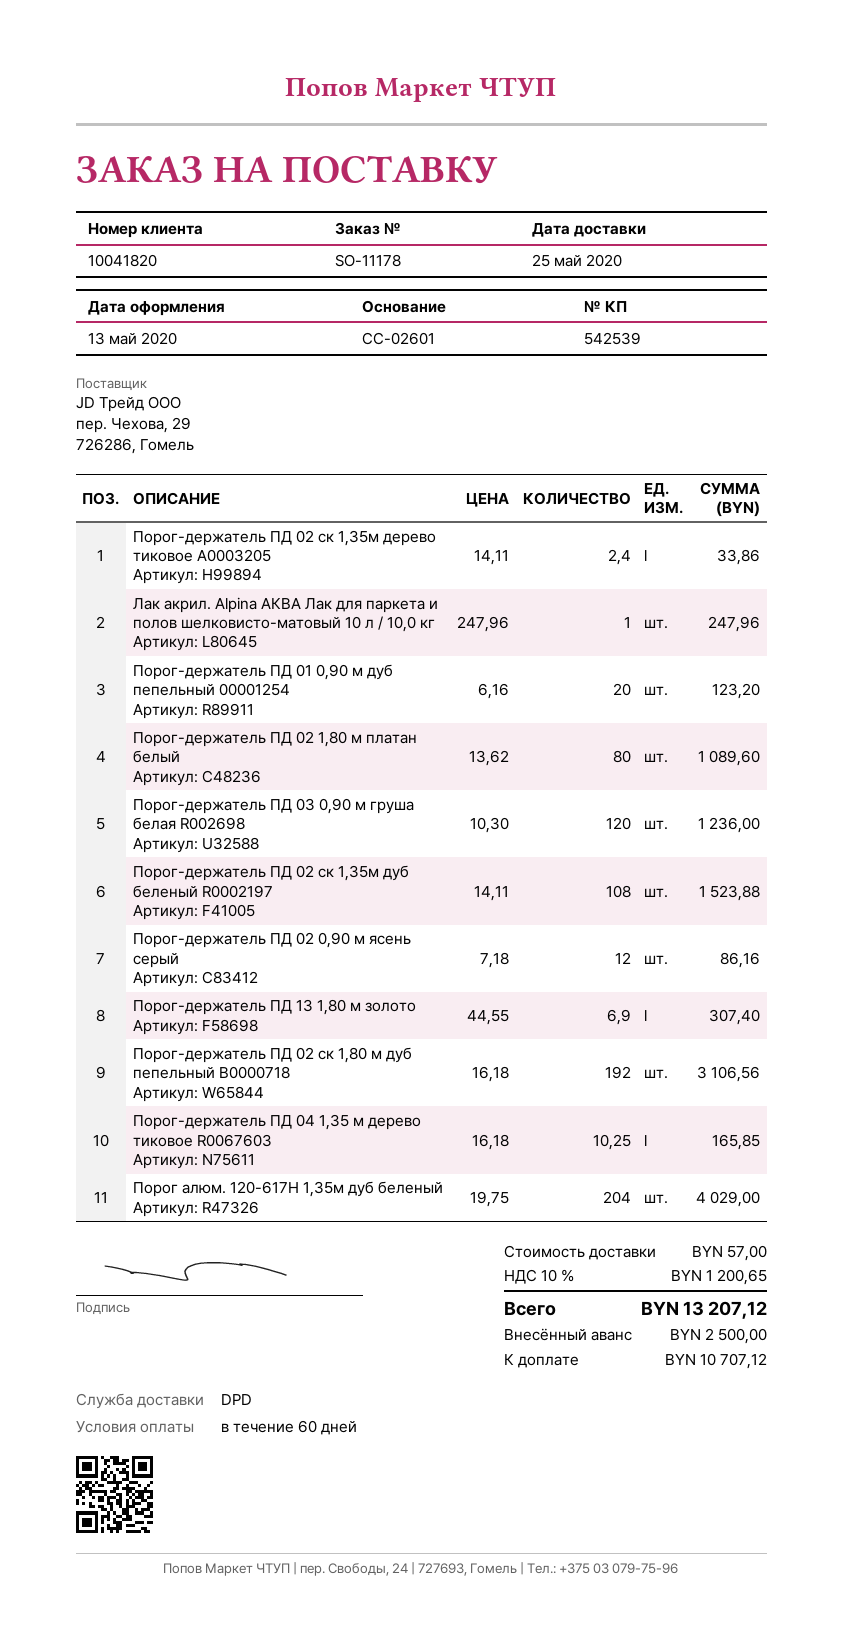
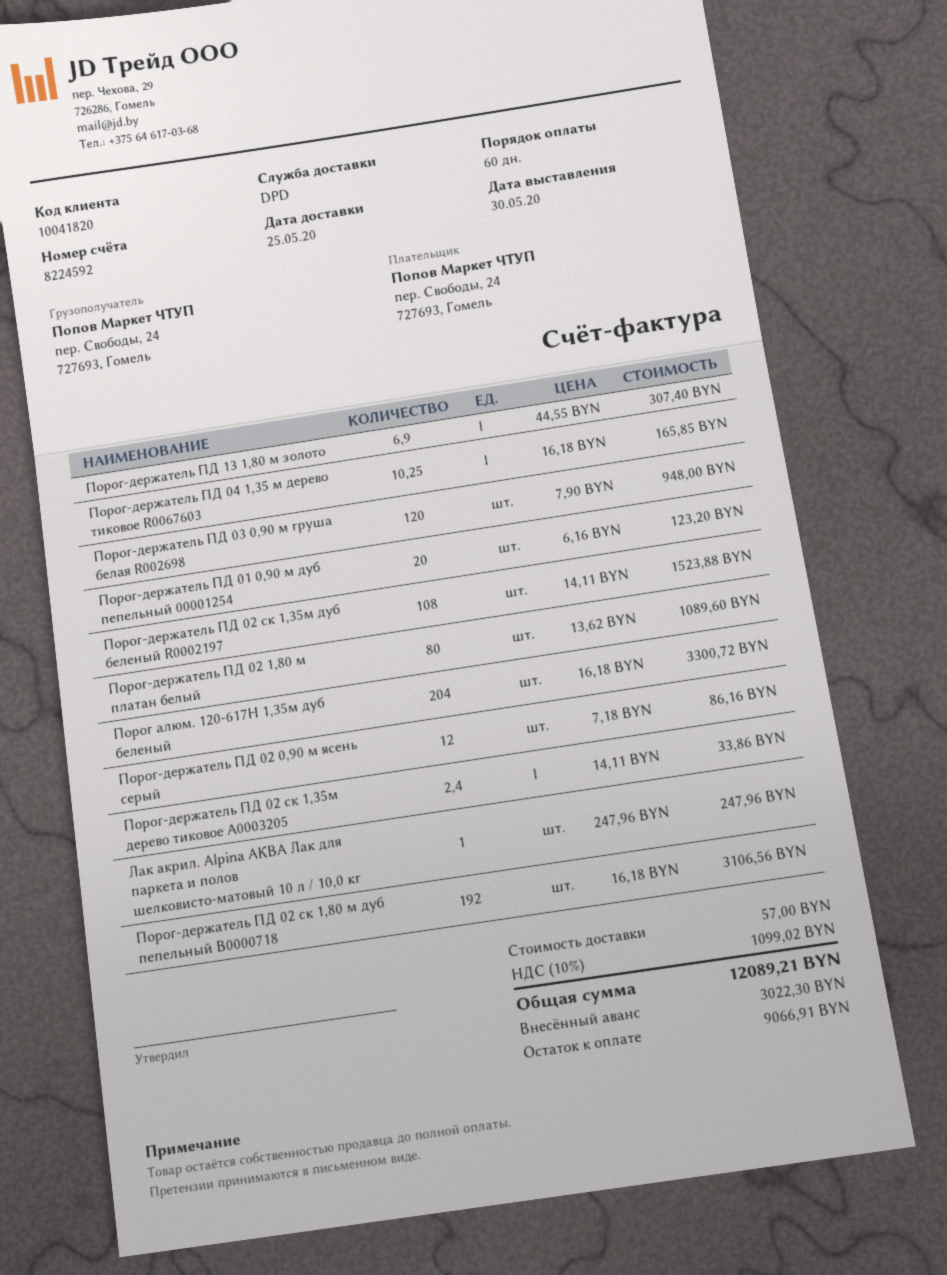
Порог-держатель ПД 03 0,90 м груша белая R002698: 120 x 10.30 = 1236.00 -> 120 x 7.90 = 948.00
Порог алюм. 120-617Н 1,35м дуб беленый: 204 x 19.75 = 4029.00 -> 204 x 16.18 = 3300.72
tax: 10% = 1200.65 -> 10% = 1099.02
total: 13207.12 -> 12089.21
deposit: 2500.00 -> 3022.30
balance: 10707.12 -> 9066.91

